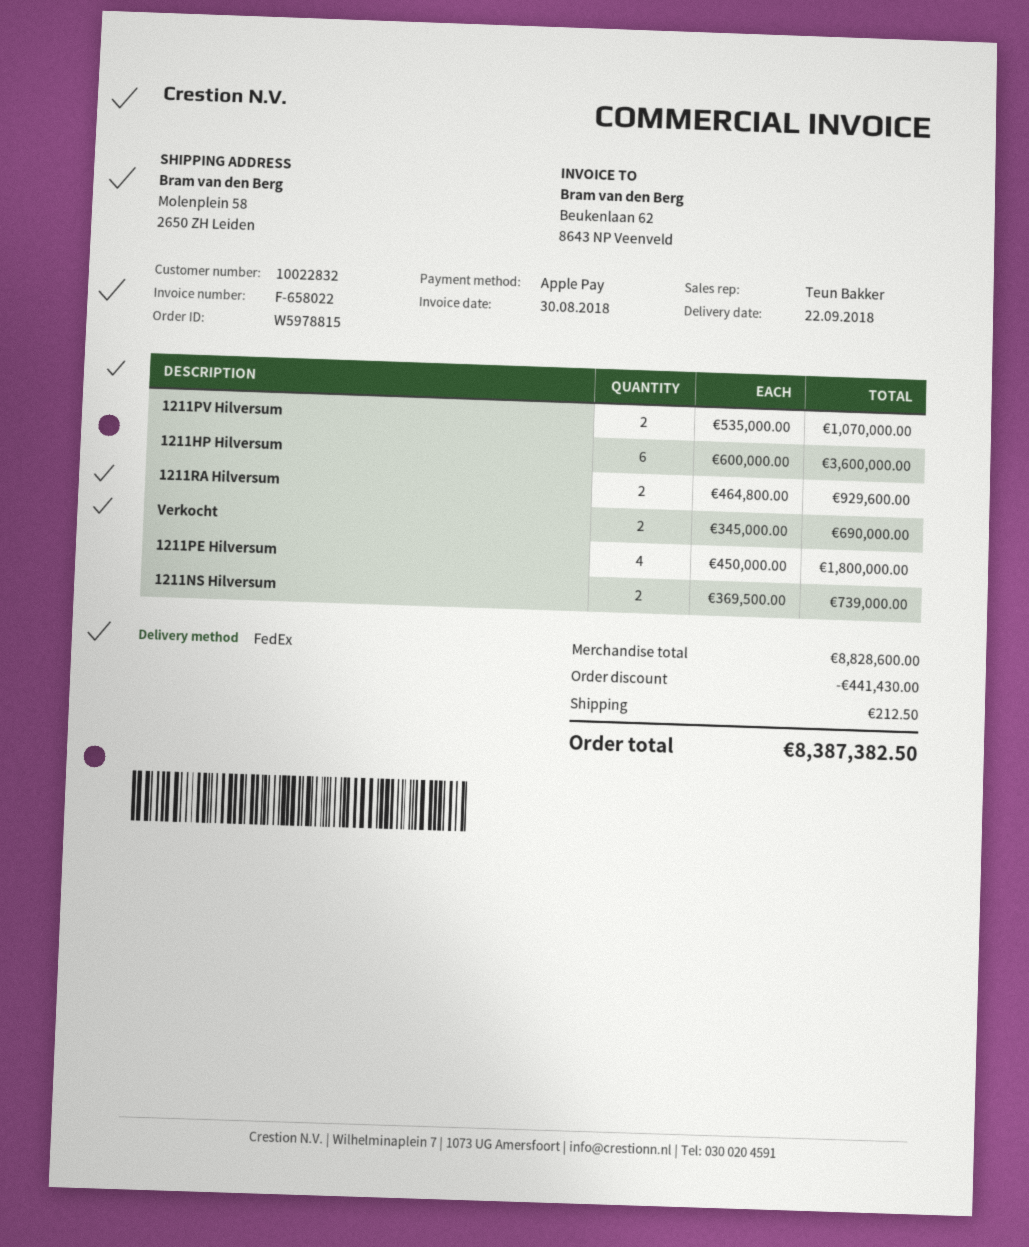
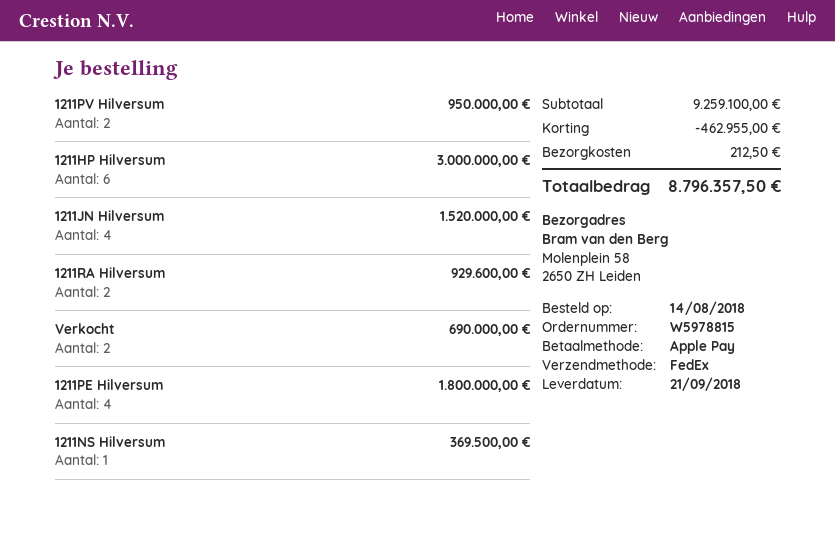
delivery date: 2018-09-22 -> 2018-09-21
1211PV Hilversum: 2 for 1070000.00 -> 2 for 950000.00
1211HP Hilversum: 6 for 3600000.00 -> 6 for 3000000.00
1211NS Hilversum: 2 for 739000.00 -> 1 for 369500.00
1211JN Hilversum: none -> 4 for 1520000.00
subtotal: 8828600.00 -> 9259100.00
discount: 441430.00 -> 462955.00
total: 8387382.50 -> 8796357.50

